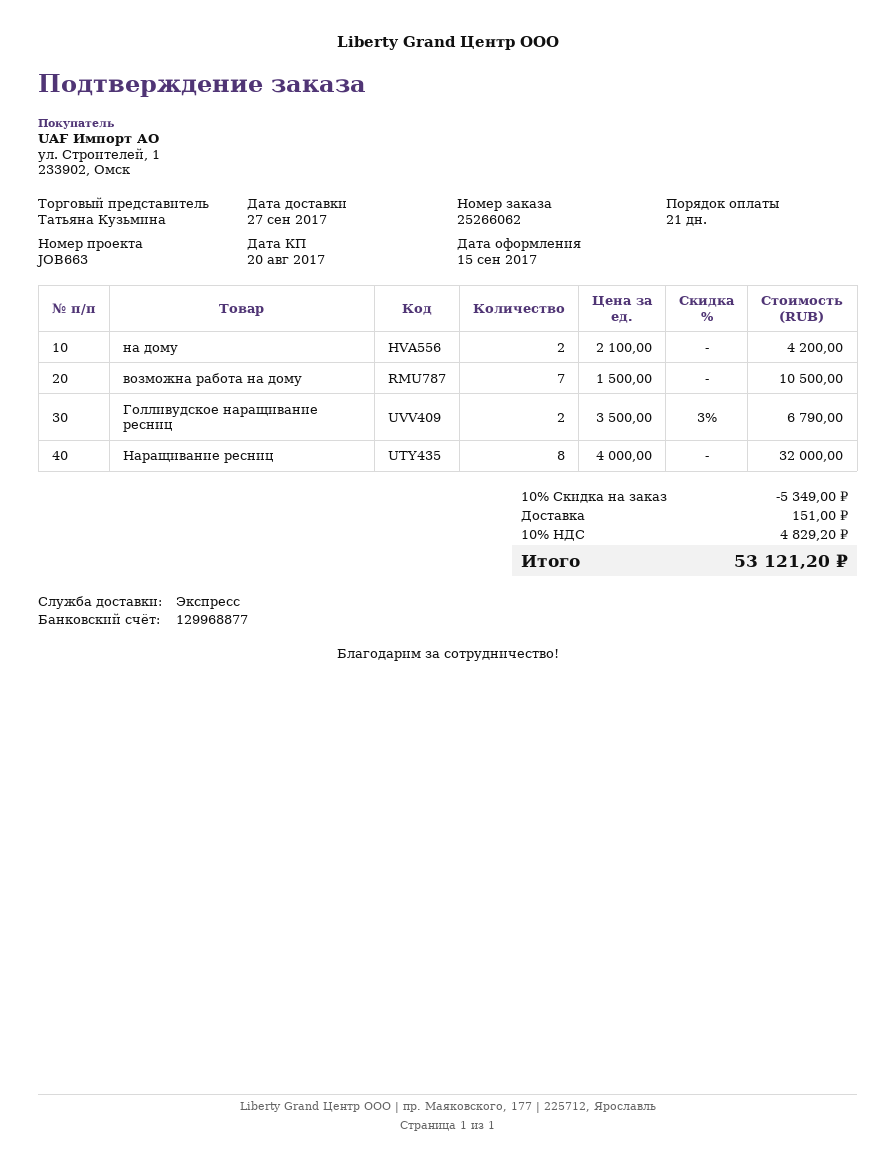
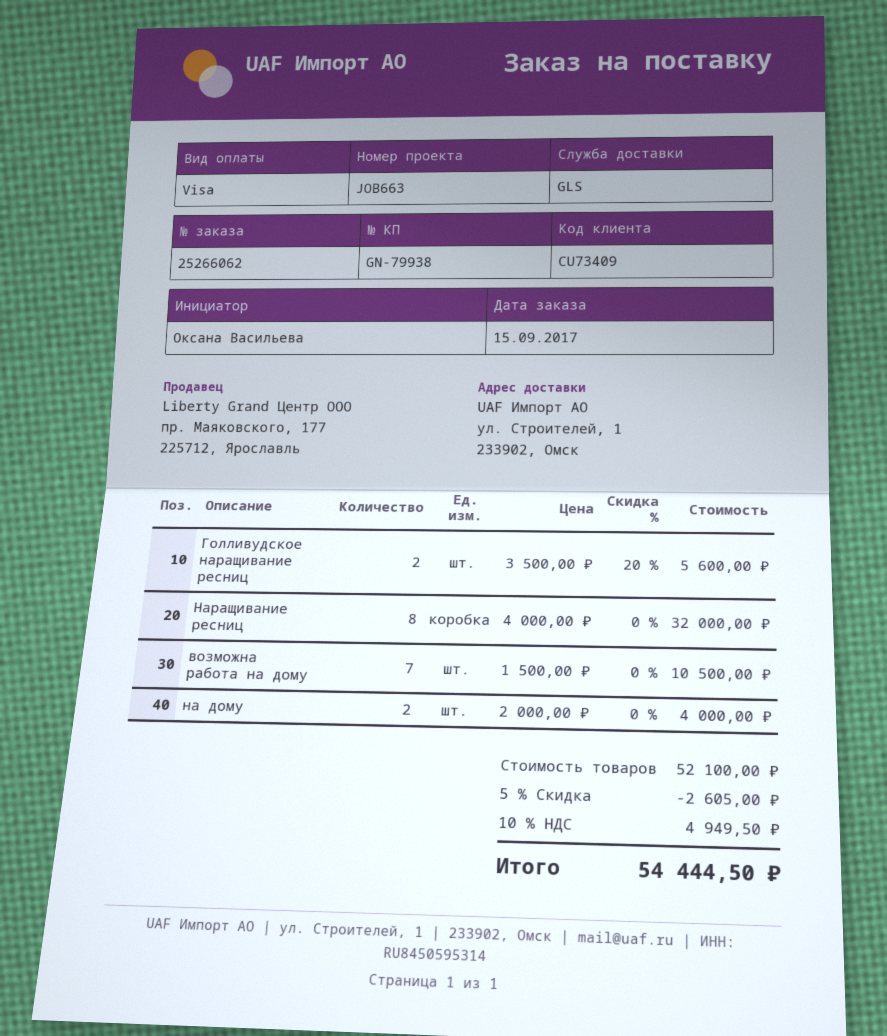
shipping method: express -> GLS
на дому: 2 x 2100.00 = 4200.00 -> 2 x 2000.00 = 4000.00
Голливудское наращивание ресниц: 2 x 3500.00 - 3% = 6790.00 -> 2 x 3500.00 - 20% = 5600.00
discount: 10% = 5349.00 -> 5% = 2605.00
shipping: 151.00 -> none
tax: 10% = 4829.20 -> 10% = 4949.50
total: 53121.20 -> 54444.50

